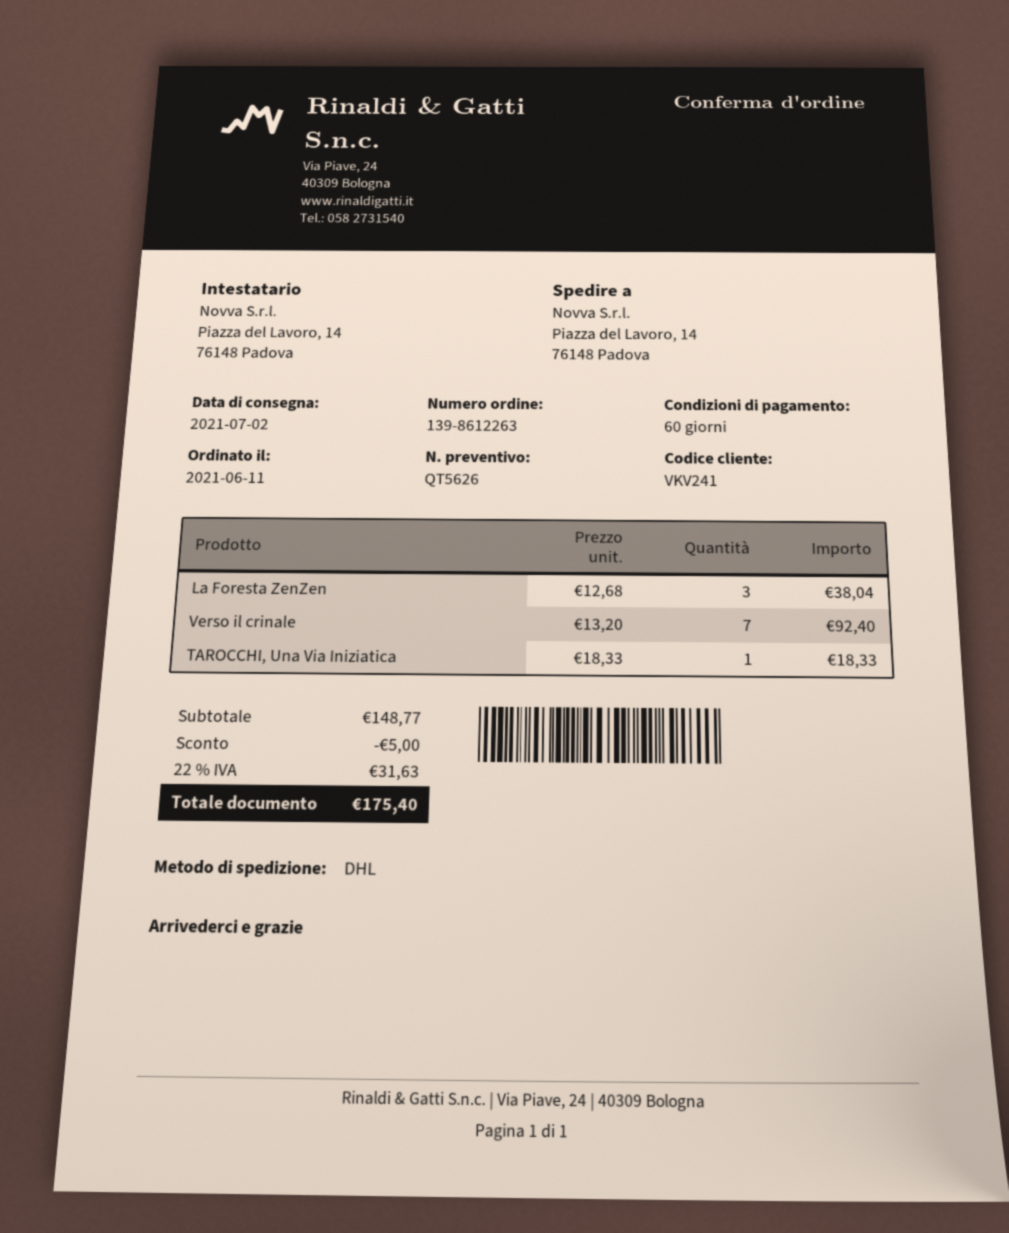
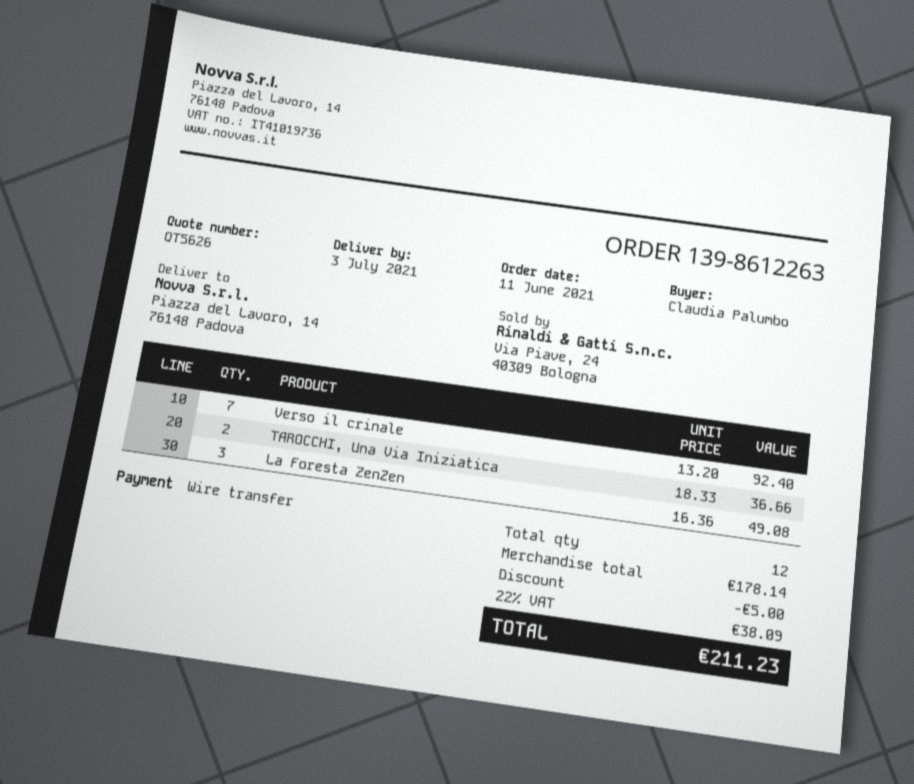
delivery date: 2021-07-02 -> 2021-07-03
La Foresta ZenZen: 3 x 12.68 = 38.04 -> 3 x 16.36 = 49.08
TAROCCHI, Una Via Iniziatica: 1 x 18.33 = 18.33 -> 2 x 18.33 = 36.66
subtotal: 148.77 -> 178.14
tax: 22% = 31.63 -> 22% = 38.09
total: 175.40 -> 211.23

